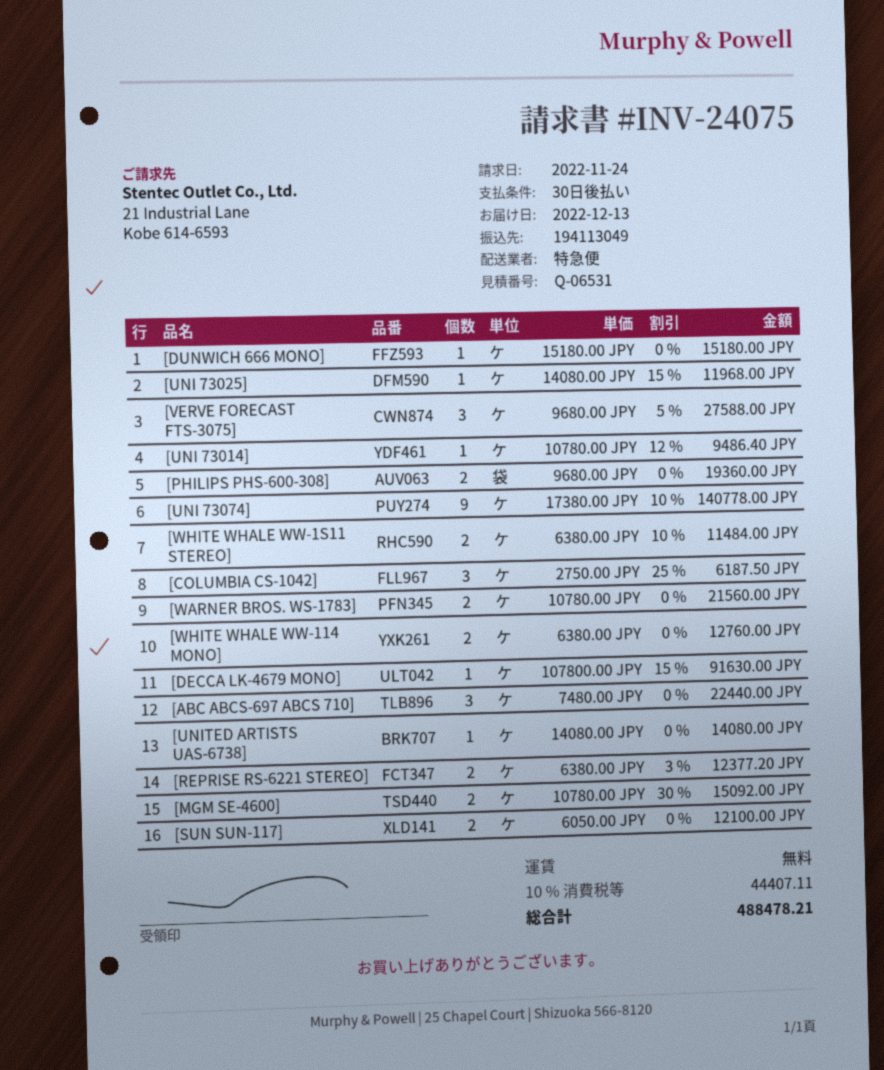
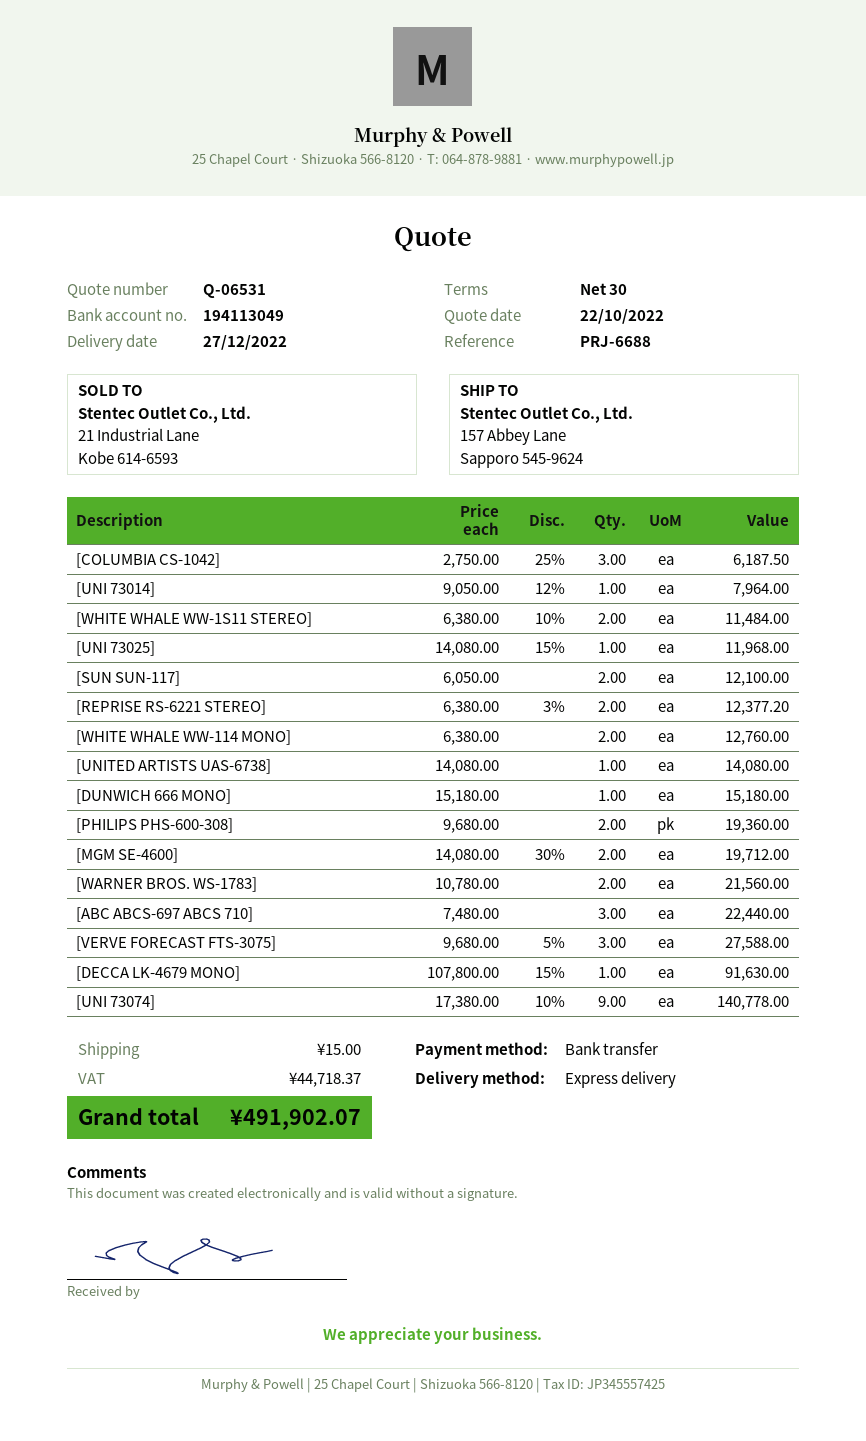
delivery date: 2022-12-13 -> 2022-12-27
[UNI 73014]: 1 x 10780.00 - 12% = 9486.40 -> 1 x 9050.00 - 12% = 7964.00
[MGM SE-4600]: 2 x 10780.00 - 30% = 15092.00 -> 2 x 14080.00 - 30% = 19712.00
shipping: 0.00 -> 15.00
tax: 44407.11 -> 44718.37
total: 488478.21 -> 491902.07

